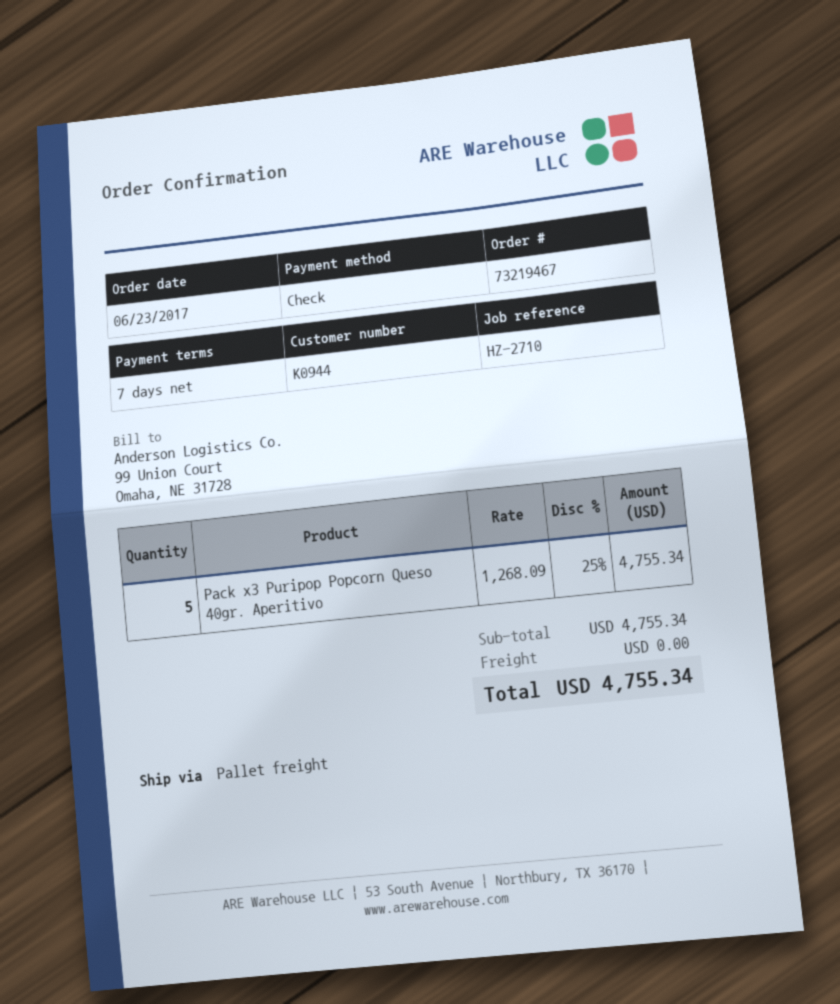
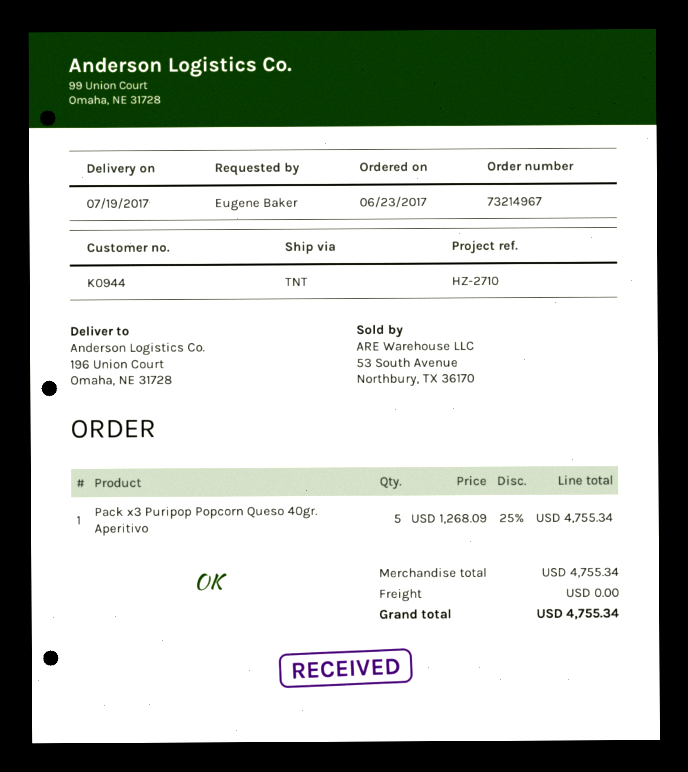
order number: 73219467 -> 73214967
shipping method: pallet freight -> TNT

